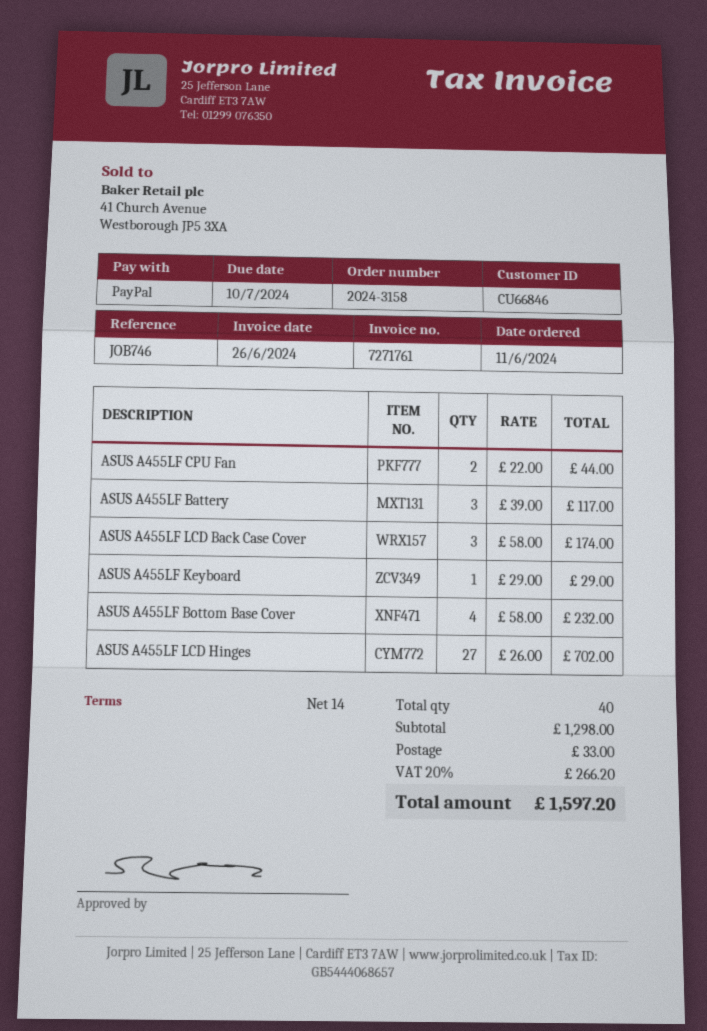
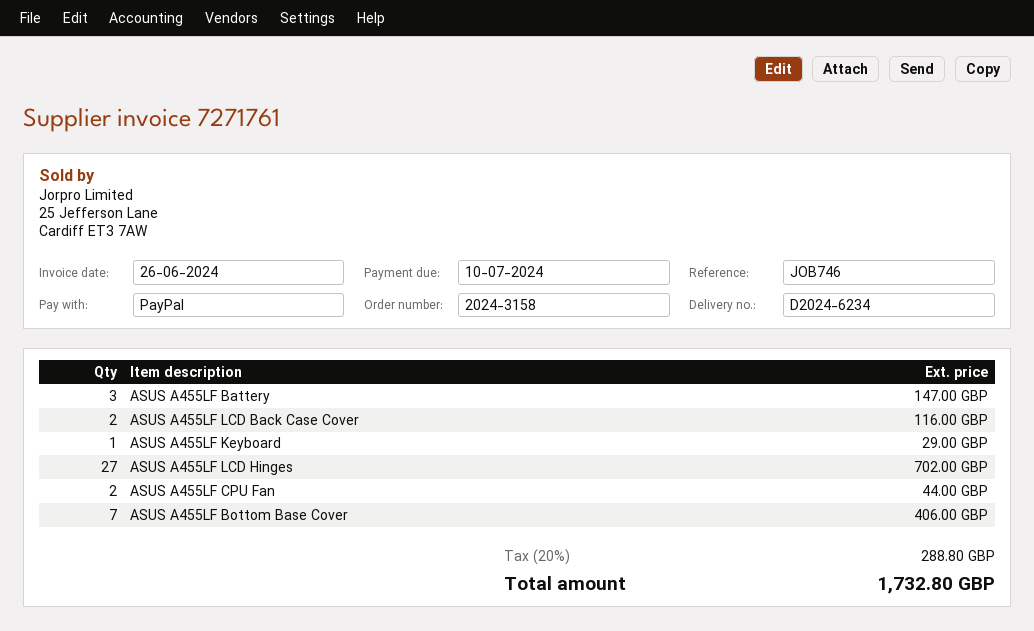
ASUS A455LF Battery: 3 for 117.00 -> 3 for 147.00
ASUS A455LF LCD Back Case Cover: 3 for 174.00 -> 2 for 116.00
ASUS A455LF Bottom Base Cover: 4 for 232.00 -> 7 for 406.00
shipping: 33.00 -> none
tax: 20% = 266.20 -> 20% = 288.80
total: 1597.20 -> 1732.80

